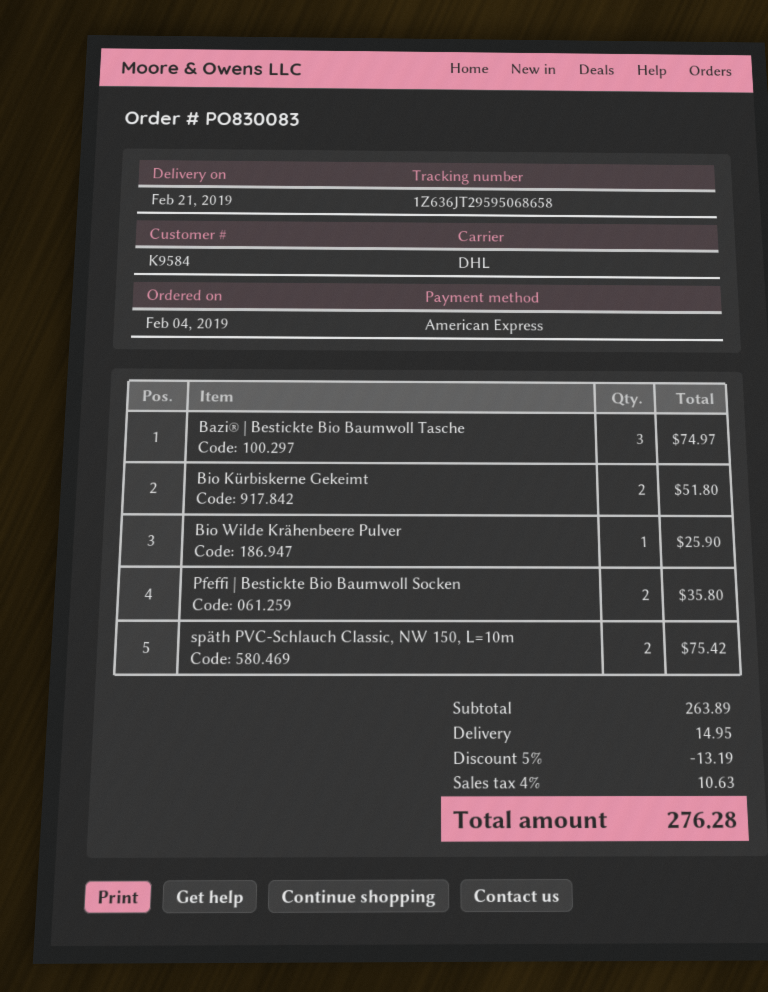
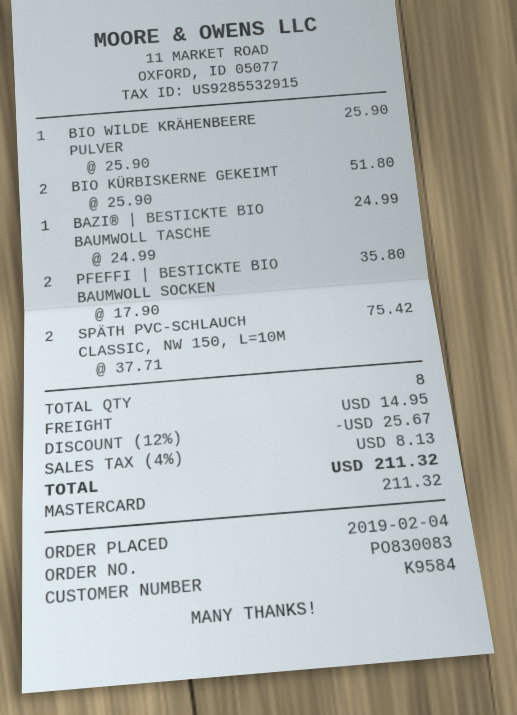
payment method: American Express -> Mastercard
Bazi® | Bestickte Bio Baumwoll Tasche: 3 for 74.97 -> 1 for 24.99
discount: 5% = 13.19 -> 12% = 25.67
tax: 4% = 10.63 -> 4% = 8.13
total: 276.28 -> 211.32

